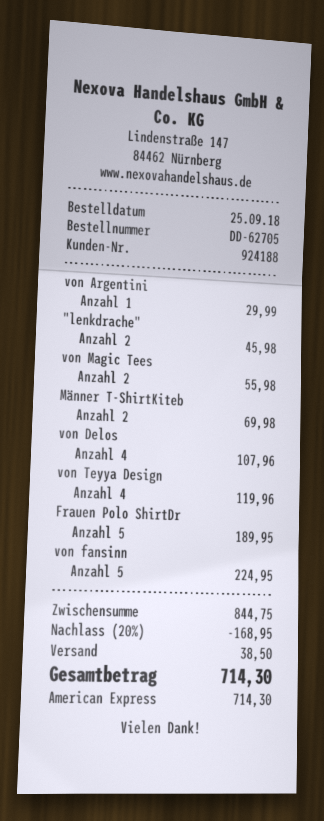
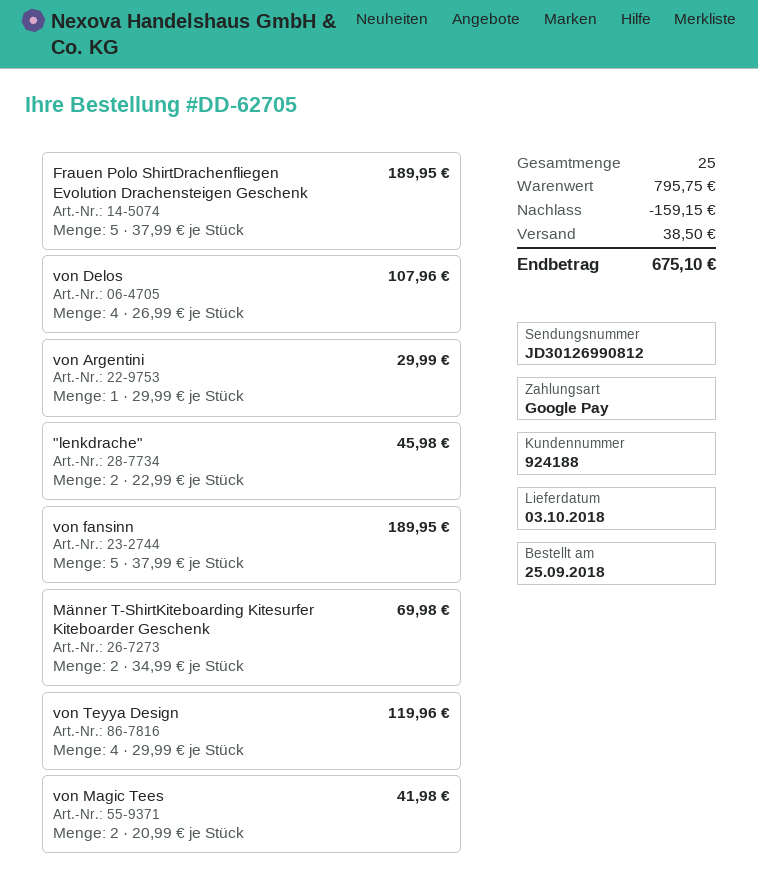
payment method: American Express -> Google Pay
von Magic Tees: 2 for 55.98 -> 2 for 41.98
von fansinn: 5 for 224.95 -> 5 for 189.95
subtotal: 844.75 -> 795.75
discount: 168.95 -> 159.15
total: 714.30 -> 675.10

